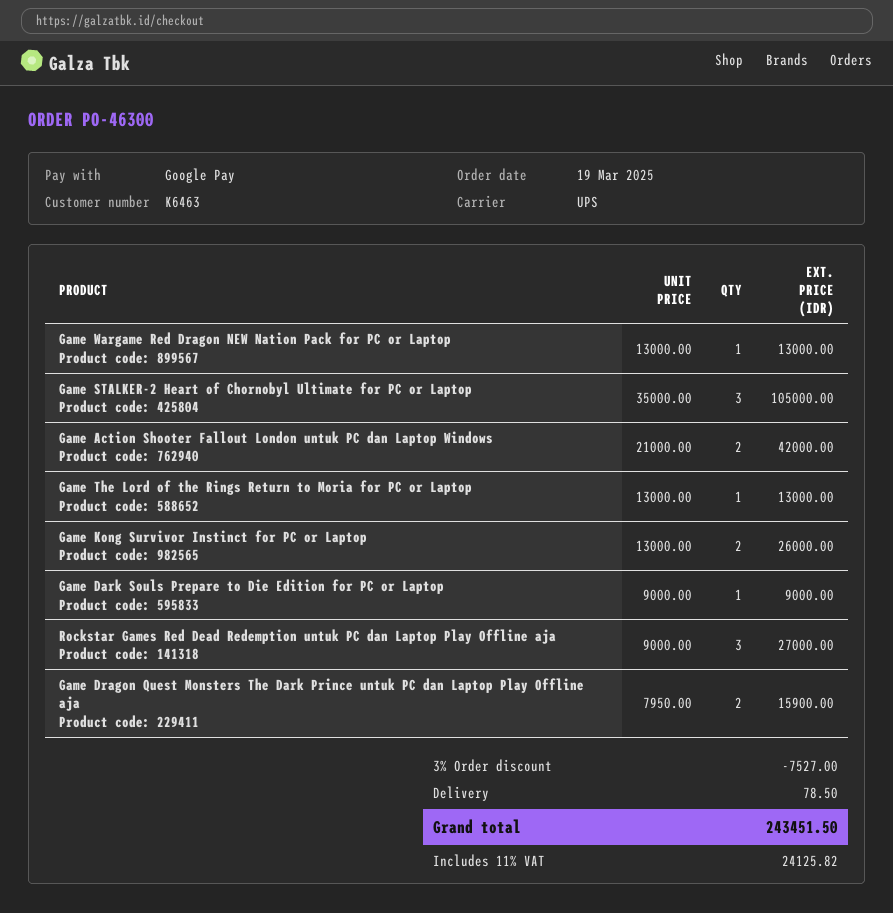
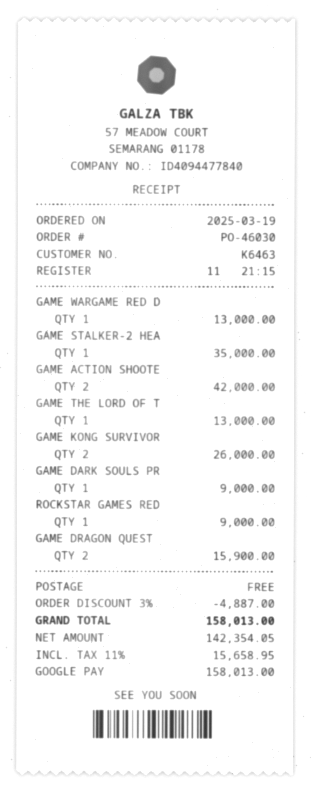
order number: PO-46300 -> PO-46030
Game STALKER-2 Heart of Chornobyl Ultimate for PC or Laptop: 3 for 105000.00 -> 1 for 35000.00
Rockstar Games Red Dead Redemption untuk PC dan Laptop Play Offline aja: 3 for 27000.00 -> 1 for 9000.00
discount: 3% = 7527.00 -> 3% = 4887.00
shipping: 78.50 -> 0.00
tax: 11% = 24125.82 -> 11% = 15658.95
total: 243451.50 -> 158013.00

